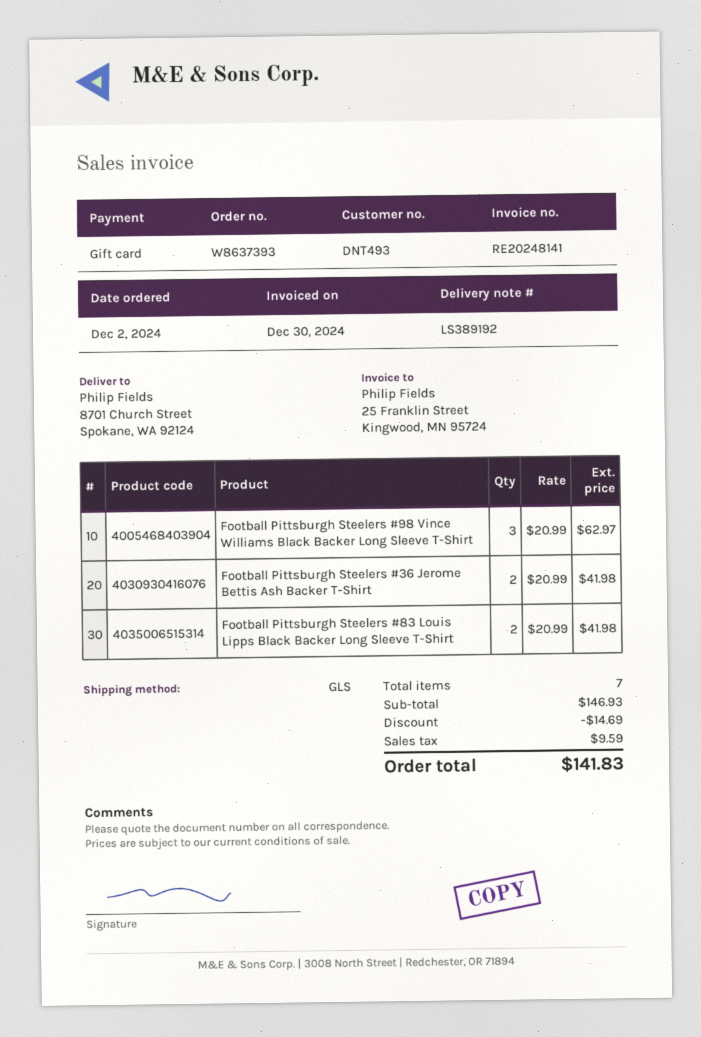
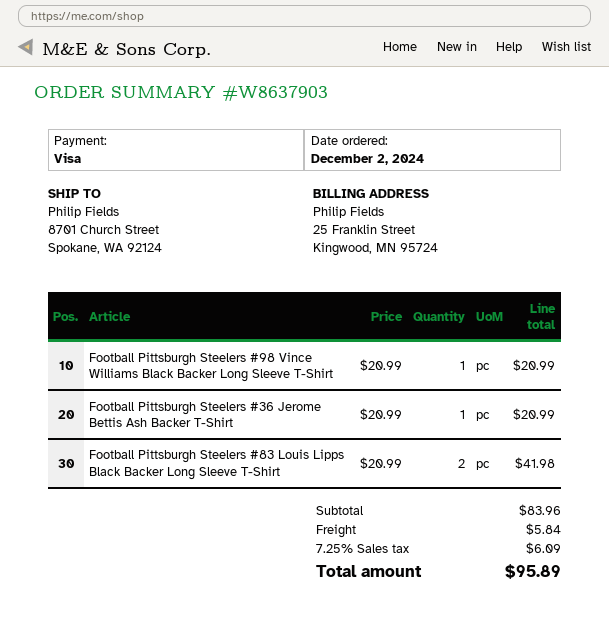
order number: W8637393 -> W8637903
payment method: gift card -> Visa
Football Pittsburgh Steelers #98 Vince Williams Black Backer Long Sleeve T-Shirt: 3 x 20.99 = 62.97 -> 1 x 20.99 = 20.99
Football Pittsburgh Steelers #36 Jerome Bettis Ash Backer T-Shirt: 2 x 20.99 = 41.98 -> 1 x 20.99 = 20.99
subtotal: 146.93 -> 83.96
discount: 14.69 -> none
shipping: none -> 5.84
tax: 9.59 -> 6.09
total: 141.83 -> 95.89

